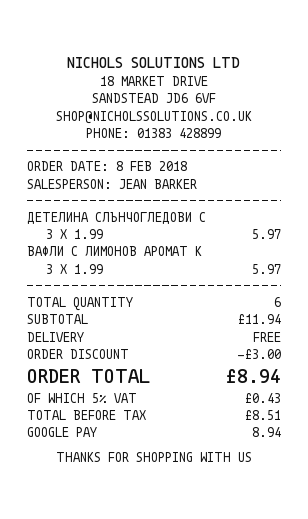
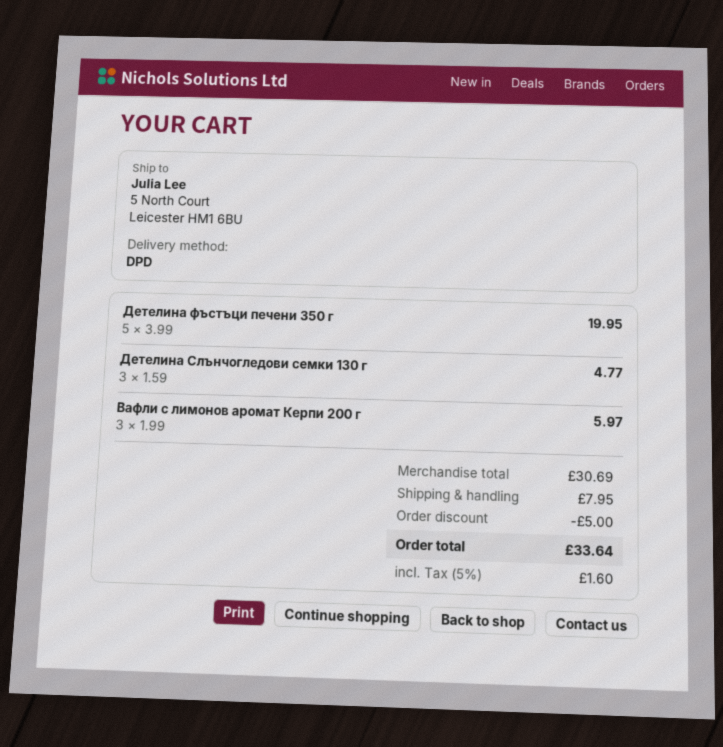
ДЕТЕЛИНА СЛЪНЧОГЛЕДОВИ С: 3 x 1.99 = 5.97 -> 3 x 1.59 = 4.77
Детелина фъстъци печени 350 г: none -> 5 x 3.99 = 19.95
subtotal: 11.94 -> 30.69
discount: 3.00 -> 5.00
shipping: 0.00 -> 7.95
tax: 5% = 0.43 -> 5% = 1.60
total: 8.94 -> 33.64

